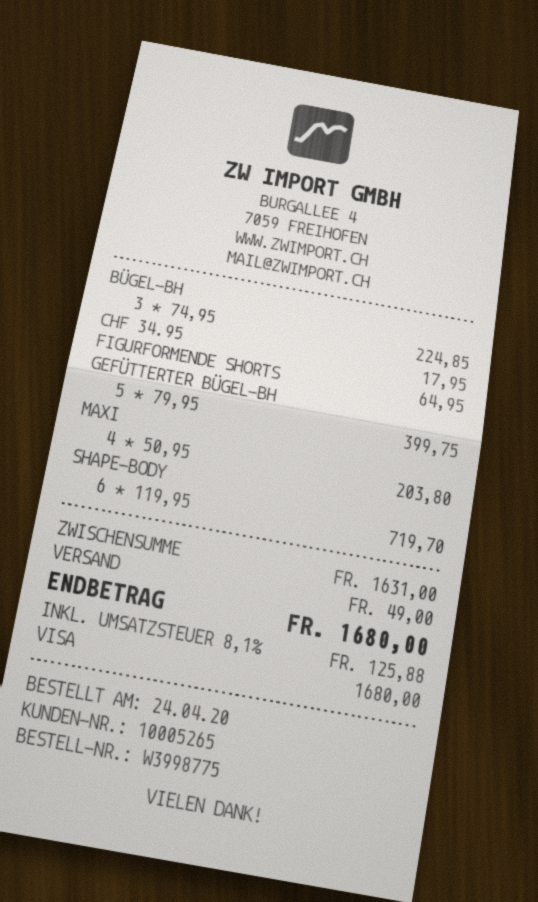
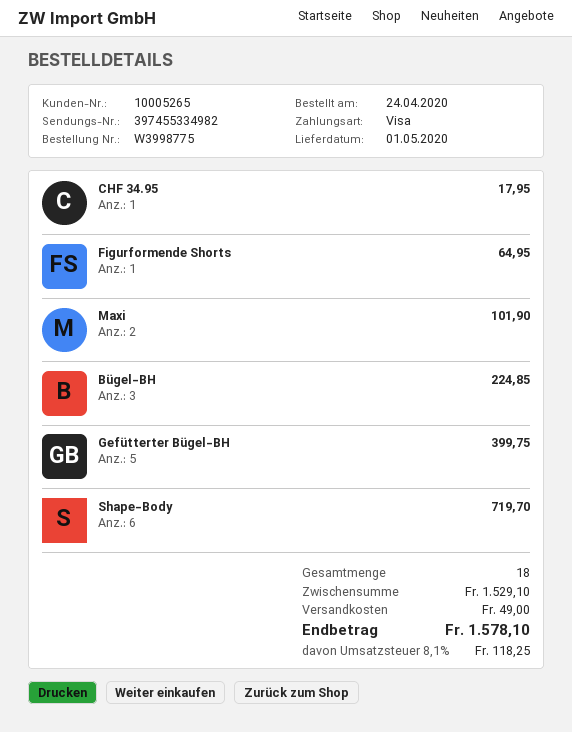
MAXI: 4 for 203.80 -> 2 for 101.90
subtotal: 1631.00 -> 1529.10
tax: 8.1% = 125.88 -> 8.1% = 118.25
total: 1680.00 -> 1578.10

